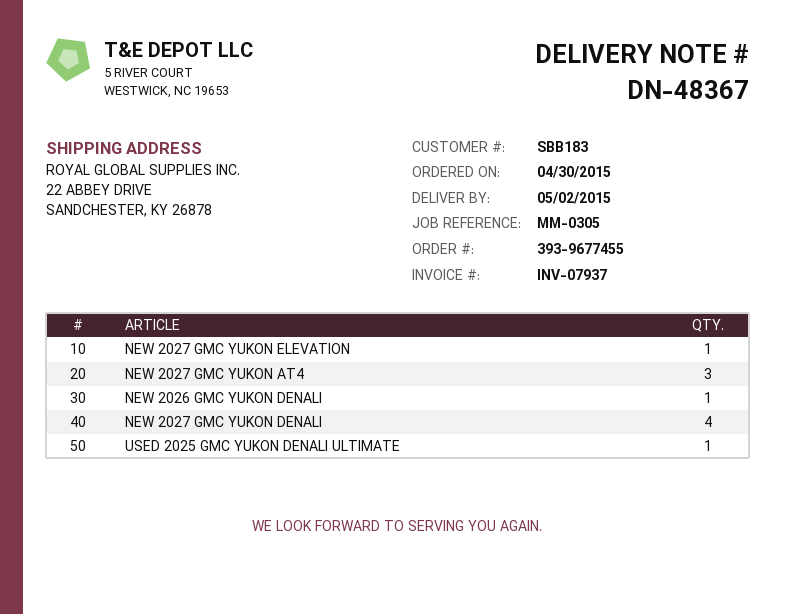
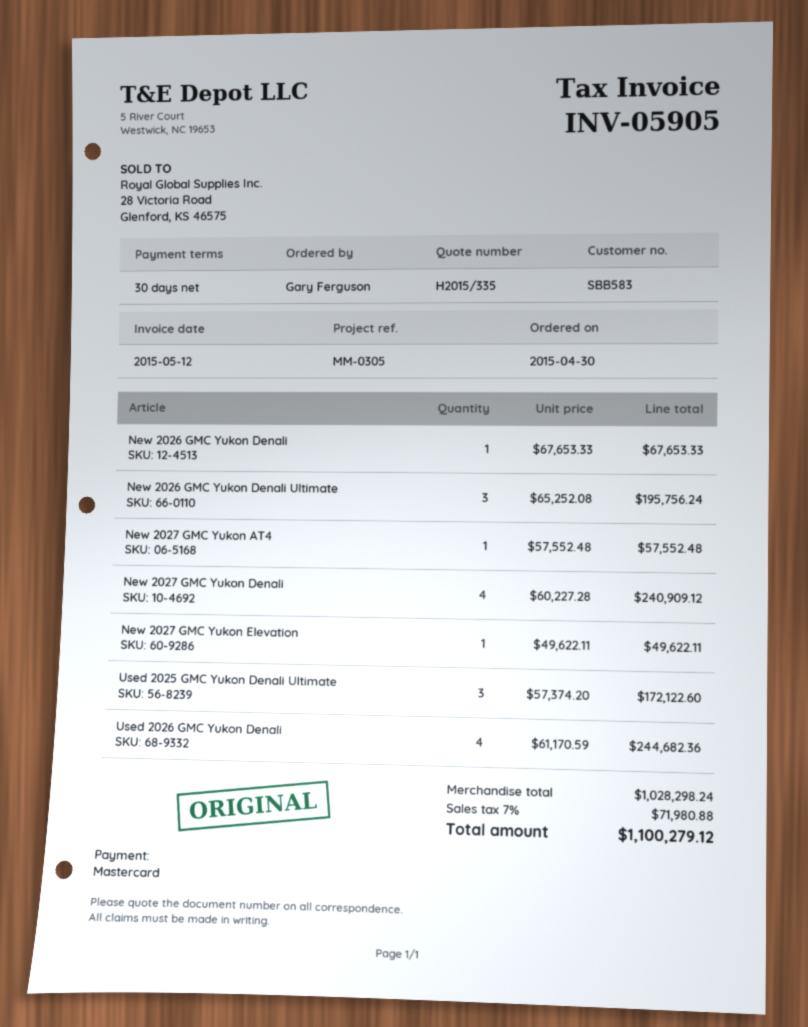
invoice number: INV-07937 -> INV-05905
customer number: SBB183 -> SBB583
NEW 2027 GMC YUKON AT4: 3 -> 1
USED 2025 GMC YUKON DENALI ULTIMATE: 1 -> 3
New 2026 GMC Yukon Denali Ultimate: none -> 3
Used 2026 GMC Yukon Denali: none -> 4

